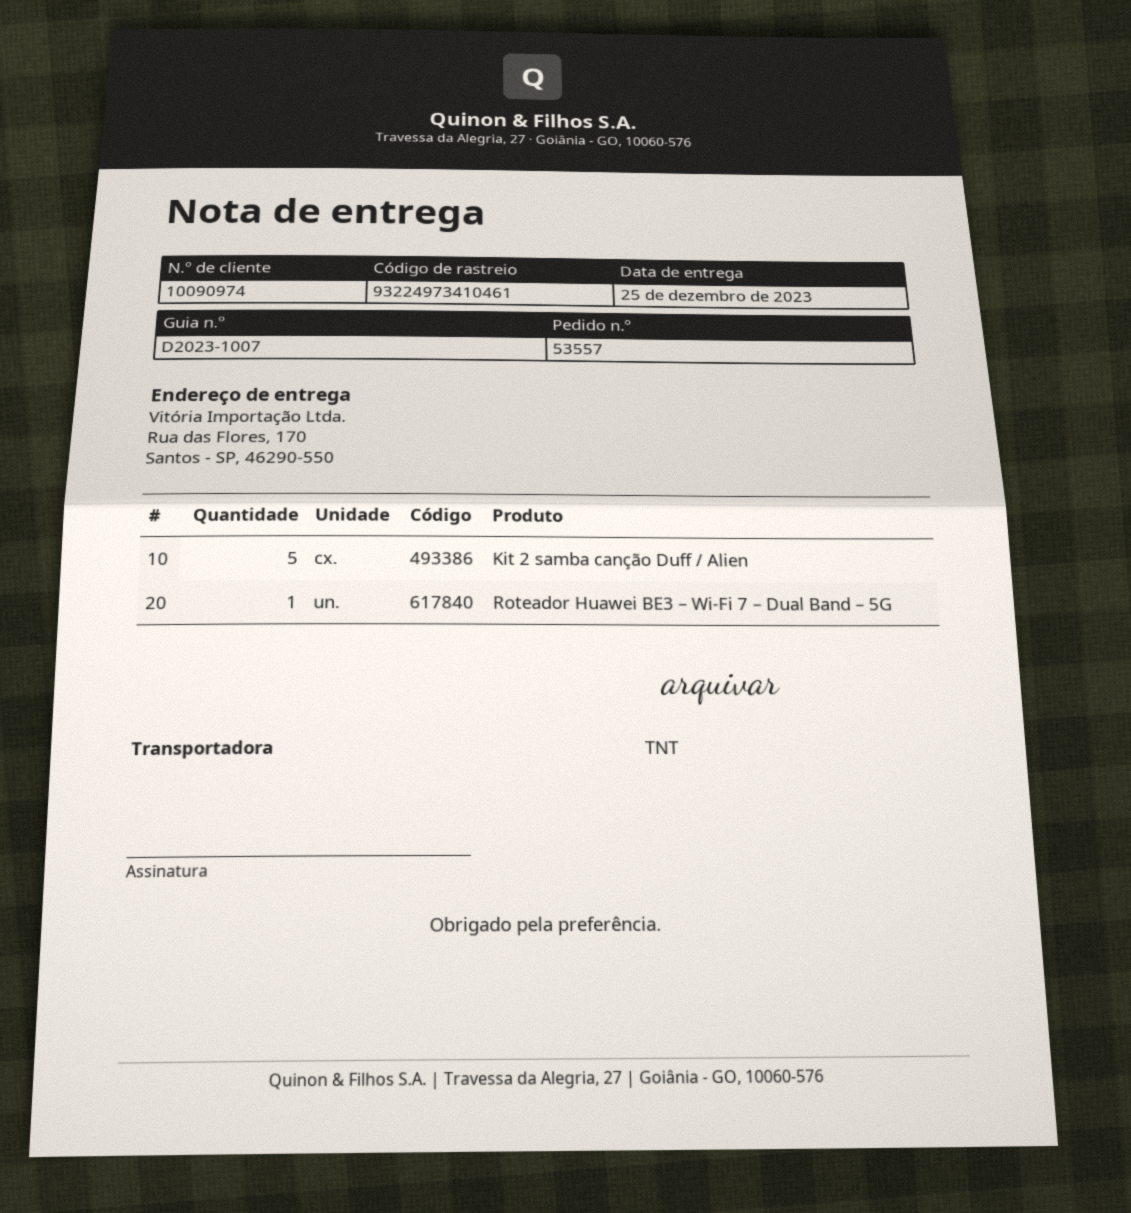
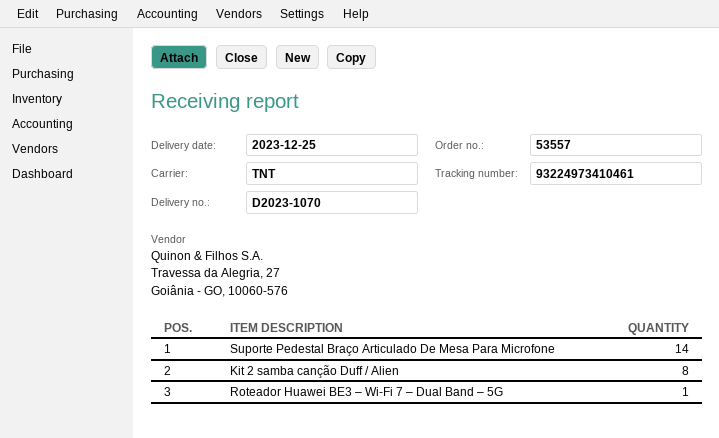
delivery note number: D2023-1007 -> D2023-1070
Kit 2 samba canção Duff / Alien: 5 -> 8
Suporte Pedestal Braço Articulado De Mesa Para Microfone: none -> 14

